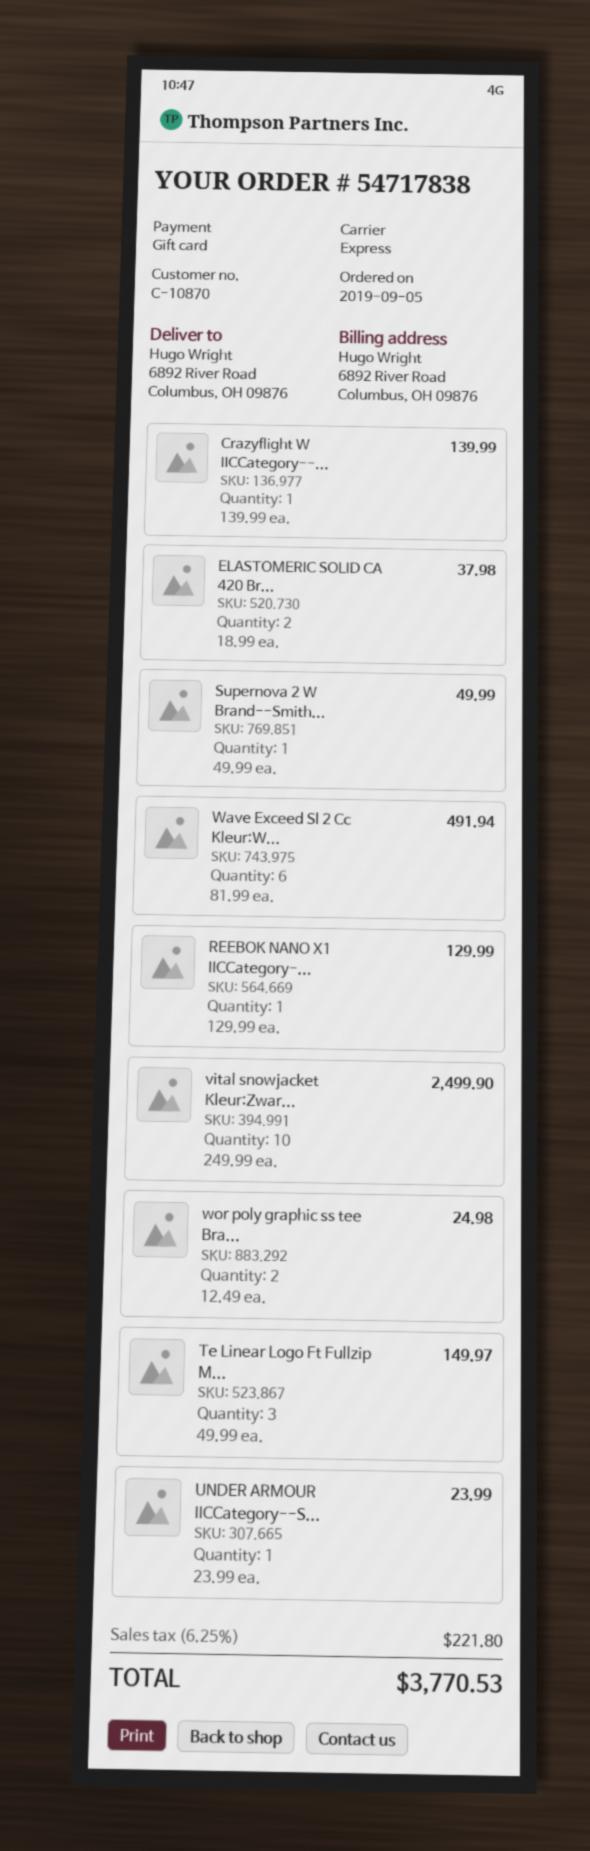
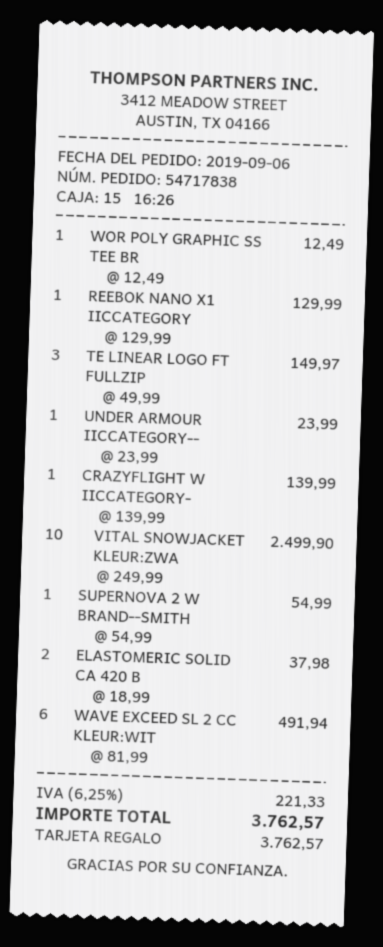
order date: 2019-09-05 -> 2019-09-06
Supernova 2 W Brand--Smith...: 1 x 49.99 = 49.99 -> 1 x 54.99 = 54.99
wor poly graphic ss tee Bra...: 2 x 12.49 = 24.98 -> 1 x 12.49 = 12.49
tax: 6.25% = 221.80 -> 6.25% = 221.33
total: 3770.53 -> 3762.57

